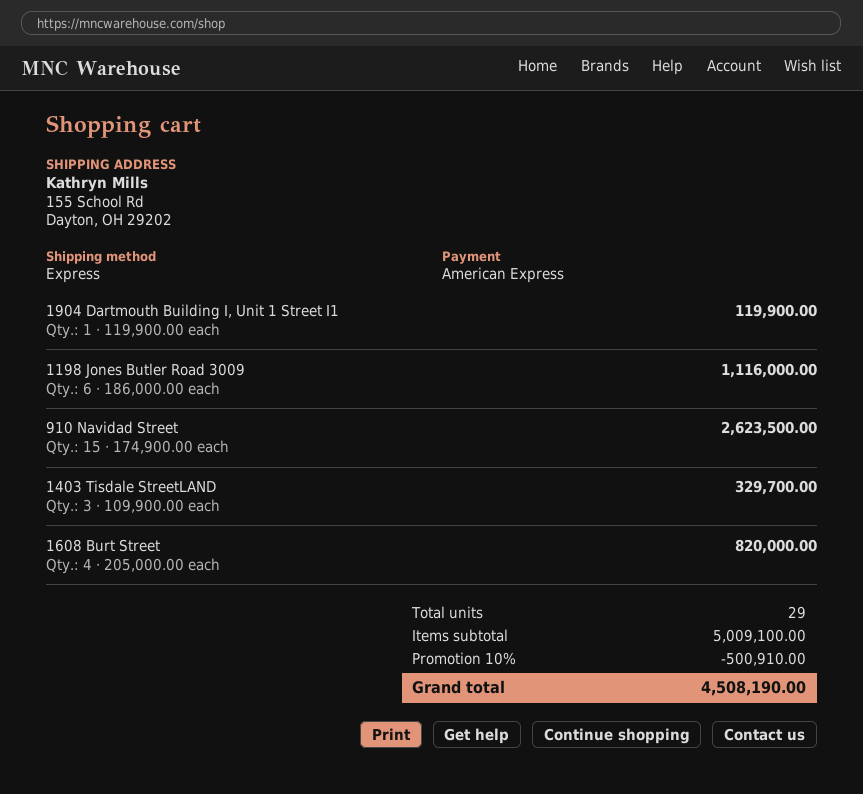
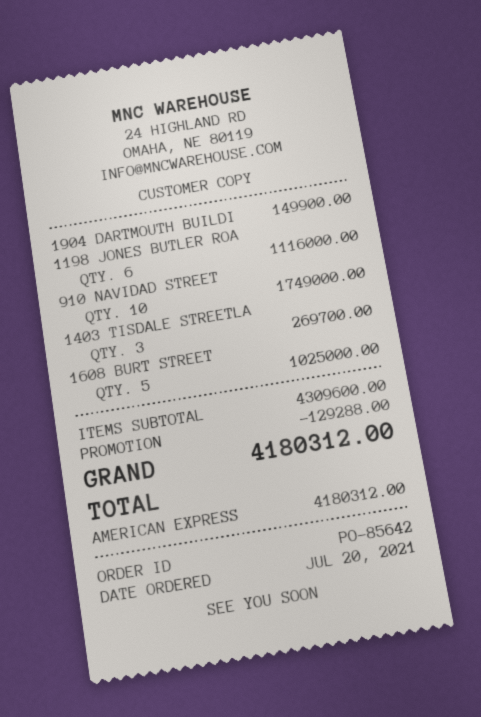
1904 Dartmouth Building I, Unit 1 Street I1: 1 for 119900.00 -> 1 for 149900.00
910 Navidad Street: 15 for 2623500.00 -> 10 for 1749000.00
1403 Tisdale StreetLAND: 3 for 329700.00 -> 3 for 269700.00
1608 Burt Street: 4 for 820000.00 -> 5 for 1025000.00
subtotal: 5009100.00 -> 4309600.00
discount: 500910.00 -> 129288.00
total: 4508190.00 -> 4180312.00

